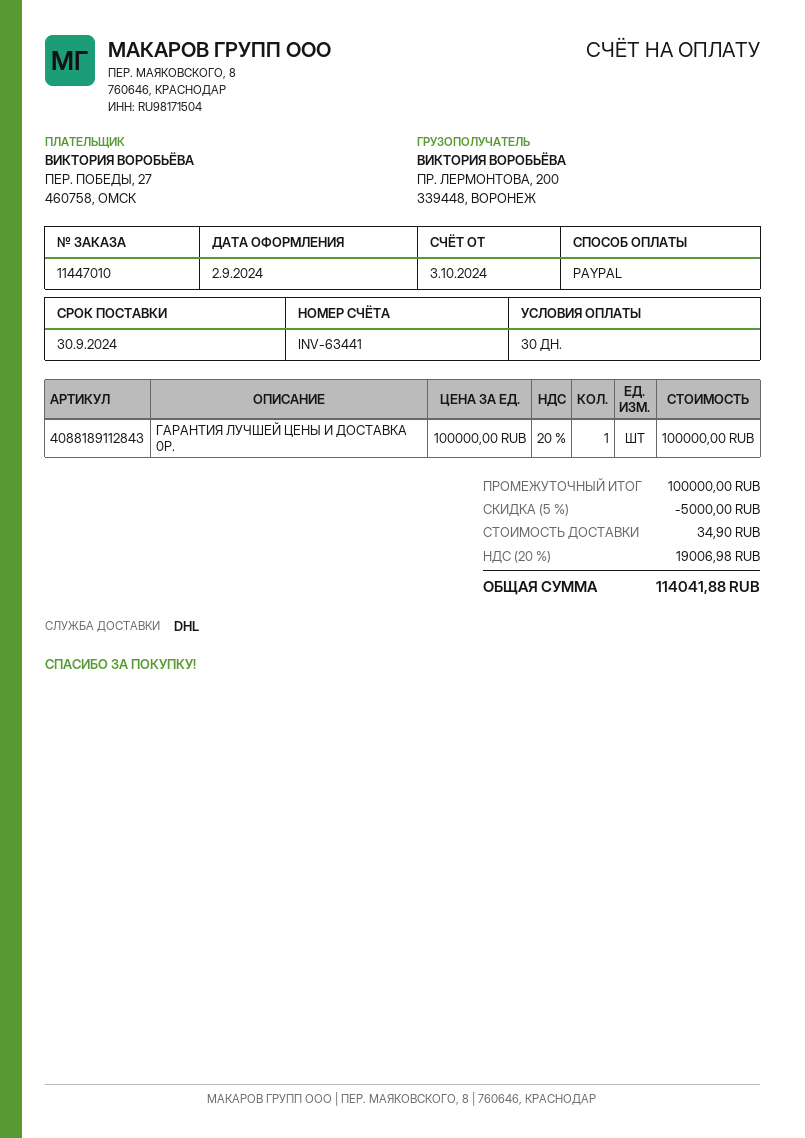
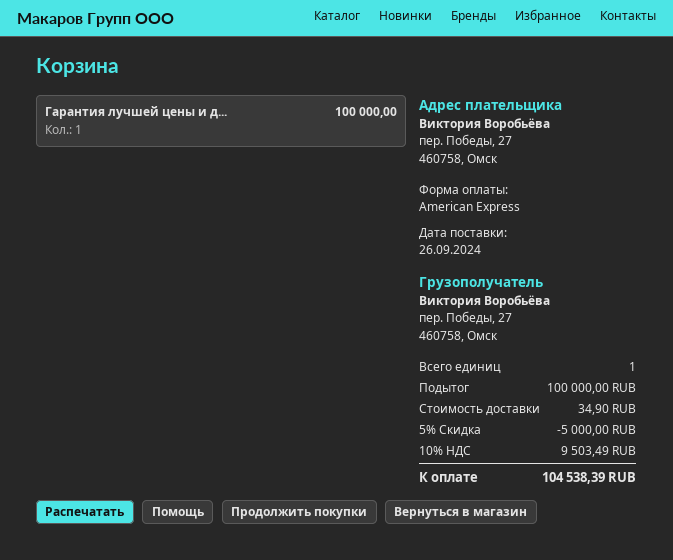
delivery date: 2024-09-30 -> 2024-09-26
payment method: PayPal -> American Express
ship to: ПР. ЛЕРМОНТОВА, 200, 339448, ВОРОНЕЖ -> пер. Победы, 27, 460758, Омск
tax: 20% = 19006.98 -> 10% = 9503.49
total: 114041.88 -> 104538.39

